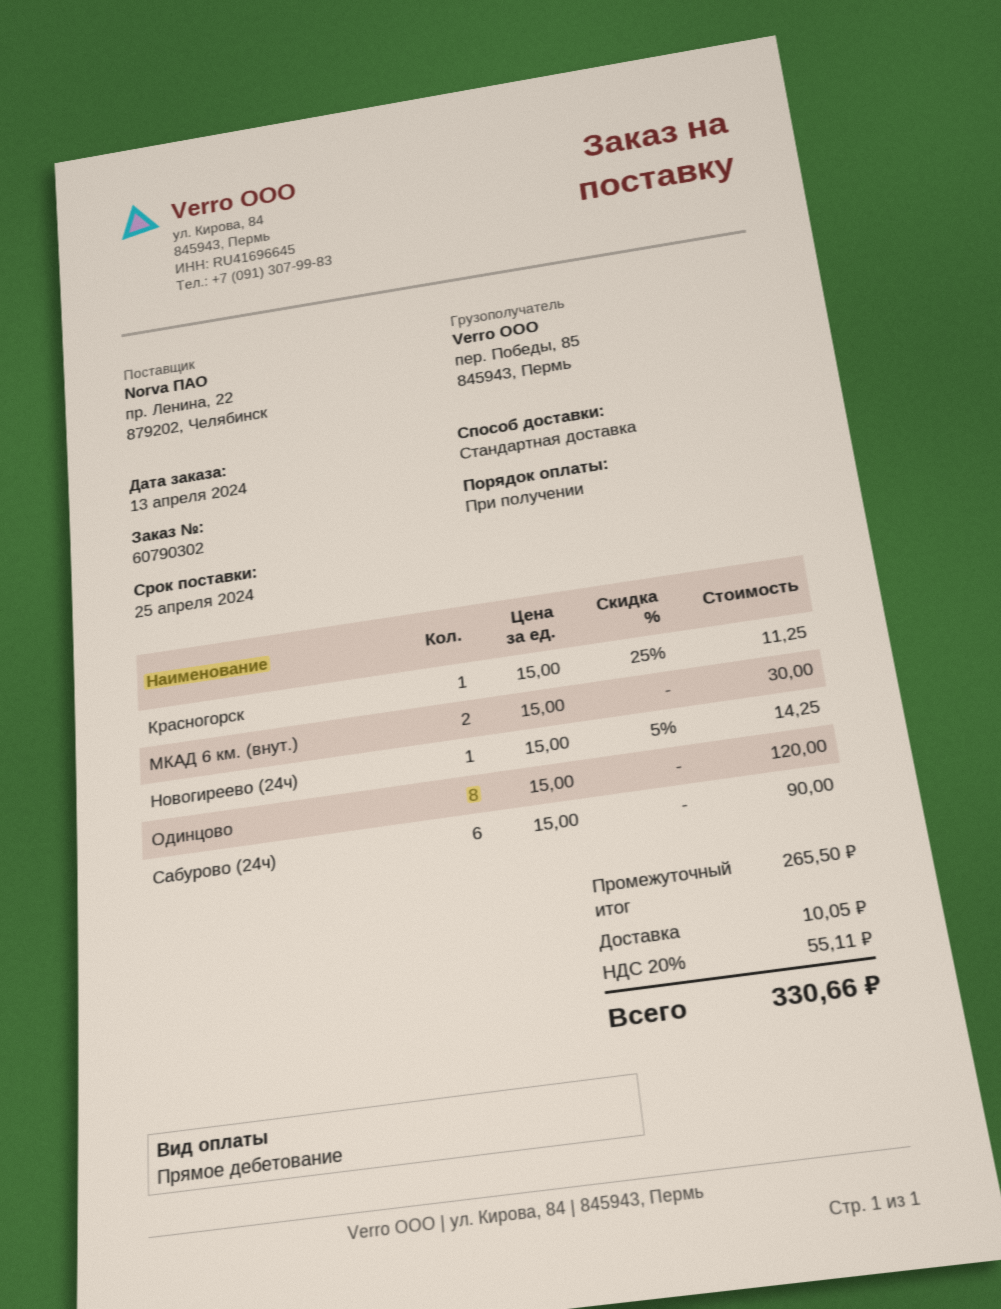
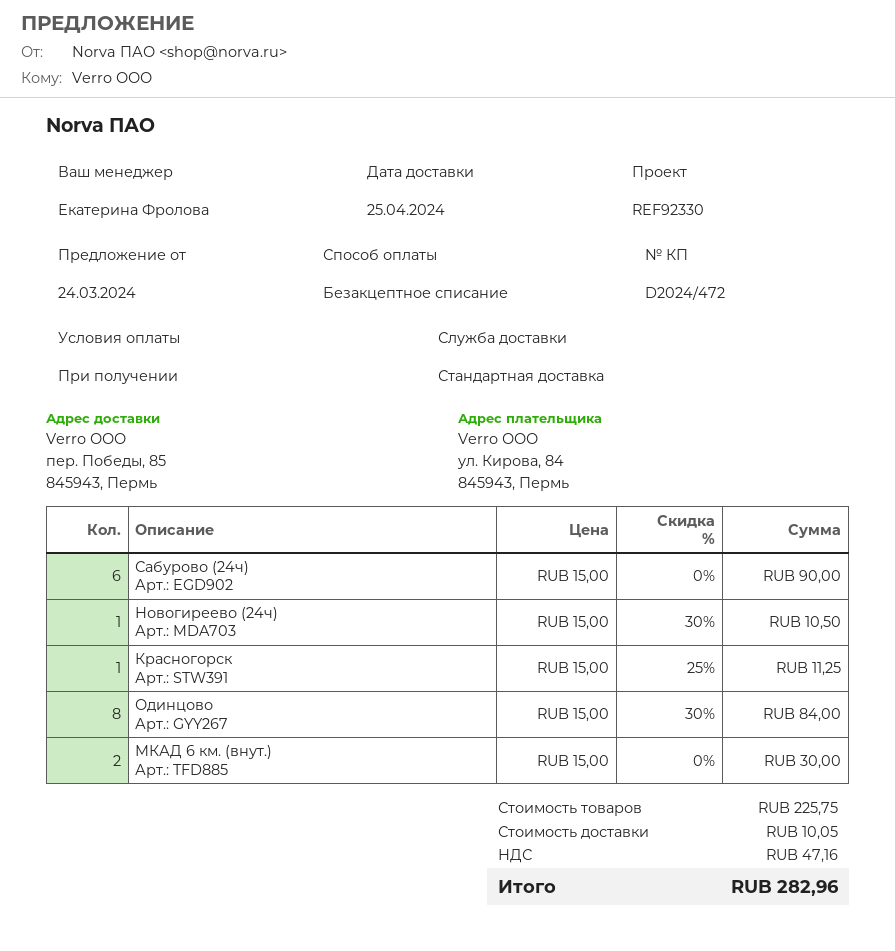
Новогиреево (24ч): 1 x 15.00 - 5% = 14.25 -> 1 x 15.00 - 30% = 10.50
Одинцово: 8 x 15.00 = 120.00 -> 8 x 15.00 - 30% = 84.00
subtotal: 265.50 -> 225.75
tax: 55.11 -> 47.16
total: 330.66 -> 282.96

